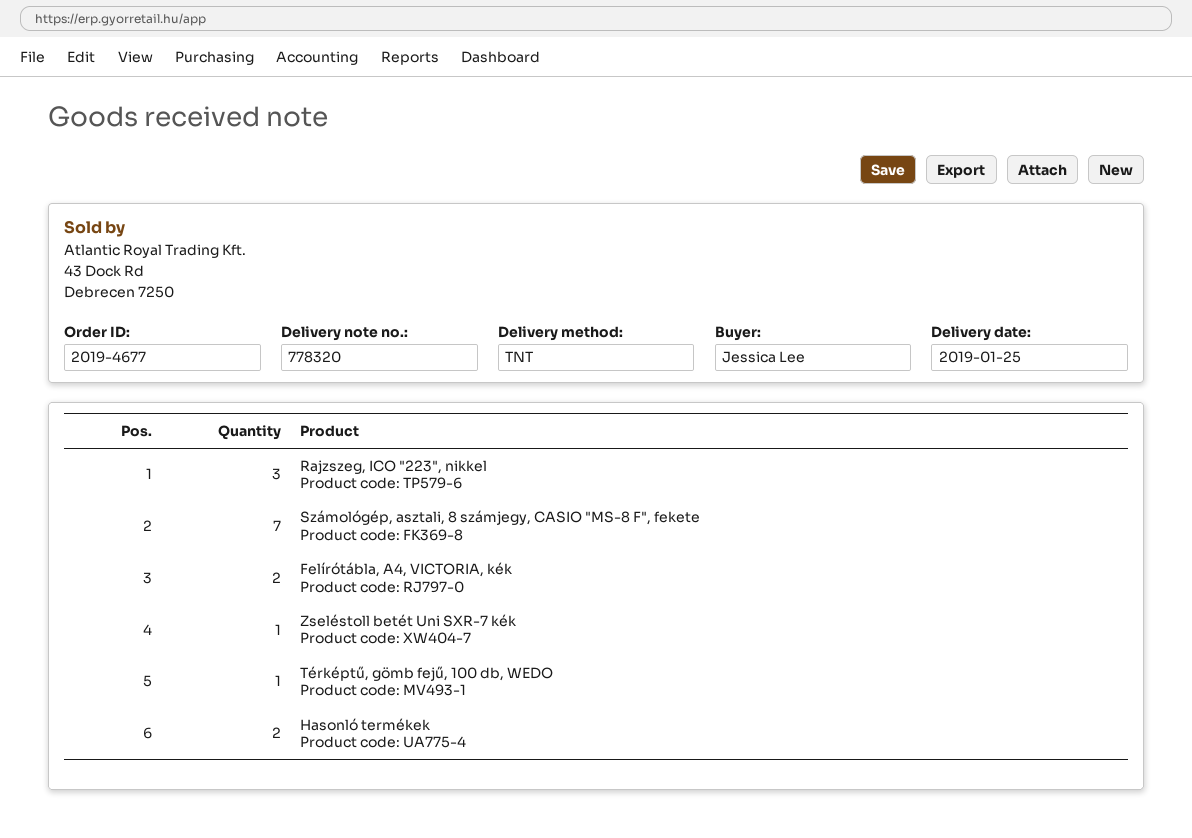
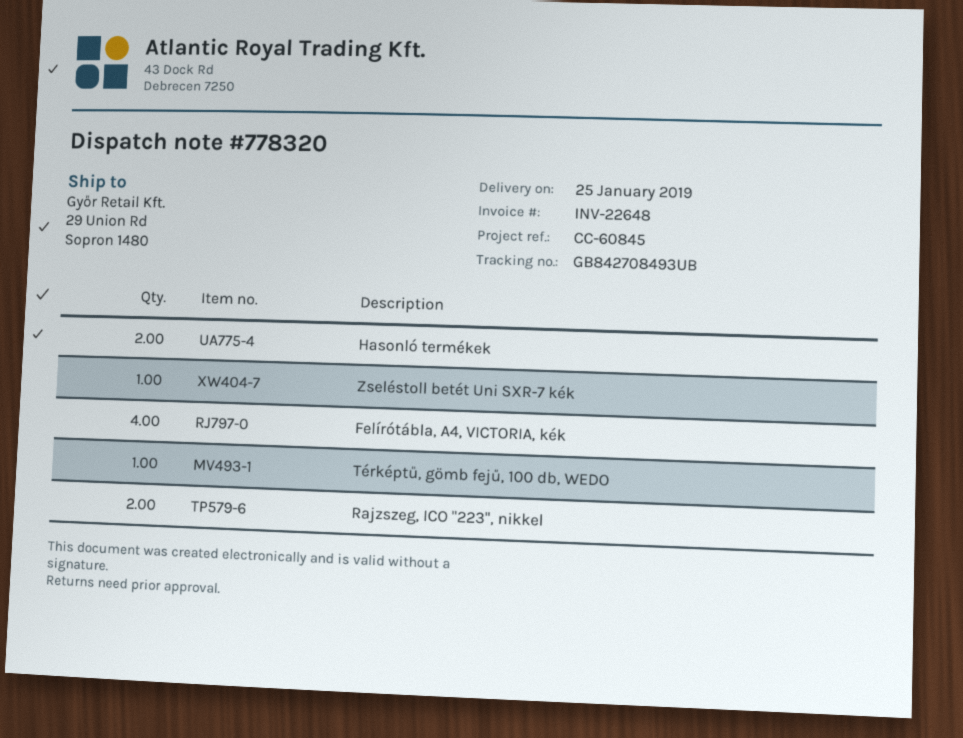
Rajzszeg, ICO "223", nikkel: 3 -> 2
Számológép, asztali, 8 számjegy, CASIO "MS-8 F", fekete: 7 -> none
Felírótábla, A4, VICTORIA, kék: 2 -> 4

